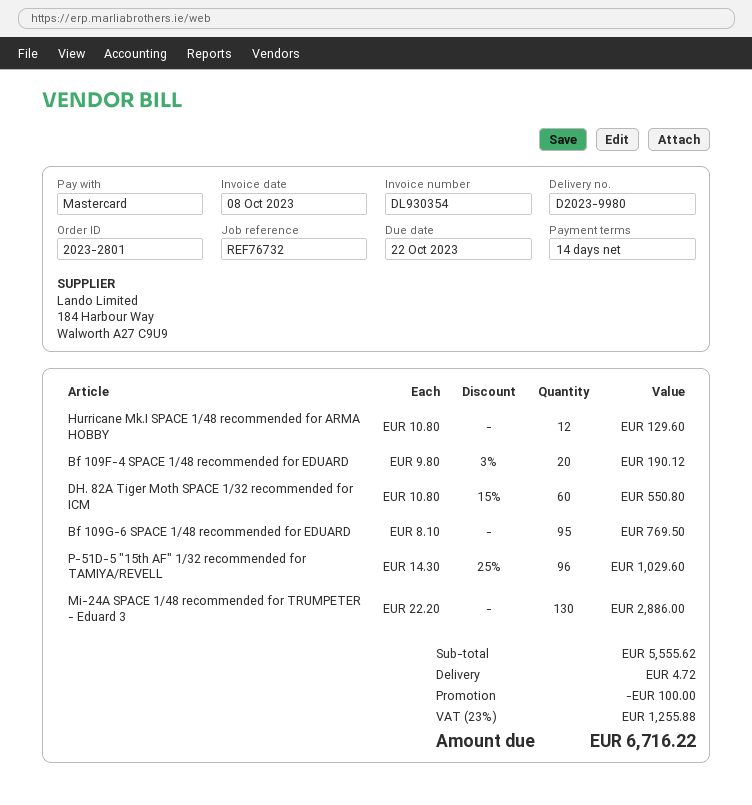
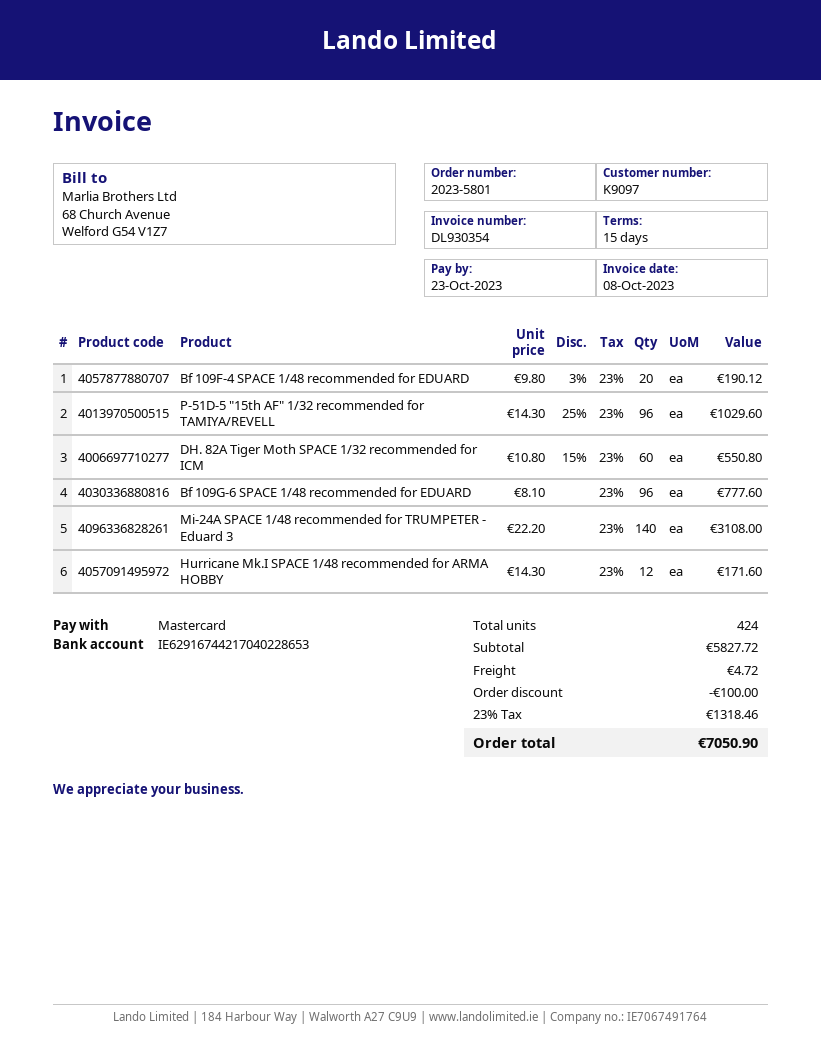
order number: 2023-2801 -> 2023-5801
payment terms: 14 days -> 15 days
due date: 2023-10-22 -> 2023-10-23
Hurricane Mk.I SPACE 1/48 recommended for ARMA HOBBY: 12 x 10.80 = 129.60 -> 12 x 14.30 = 171.60
Bf 109G-6 SPACE 1/48 recommended for EDUARD: 95 x 8.10 = 769.50 -> 96 x 8.10 = 777.60
Mi-24A SPACE 1/48 recommended for TRUMPETER - Eduard 3: 130 x 22.20 = 2886.00 -> 140 x 22.20 = 3108.00
subtotal: 5555.62 -> 5827.72
tax: 23% = 1255.88 -> 23% = 1318.46
total: 6716.22 -> 7050.90

